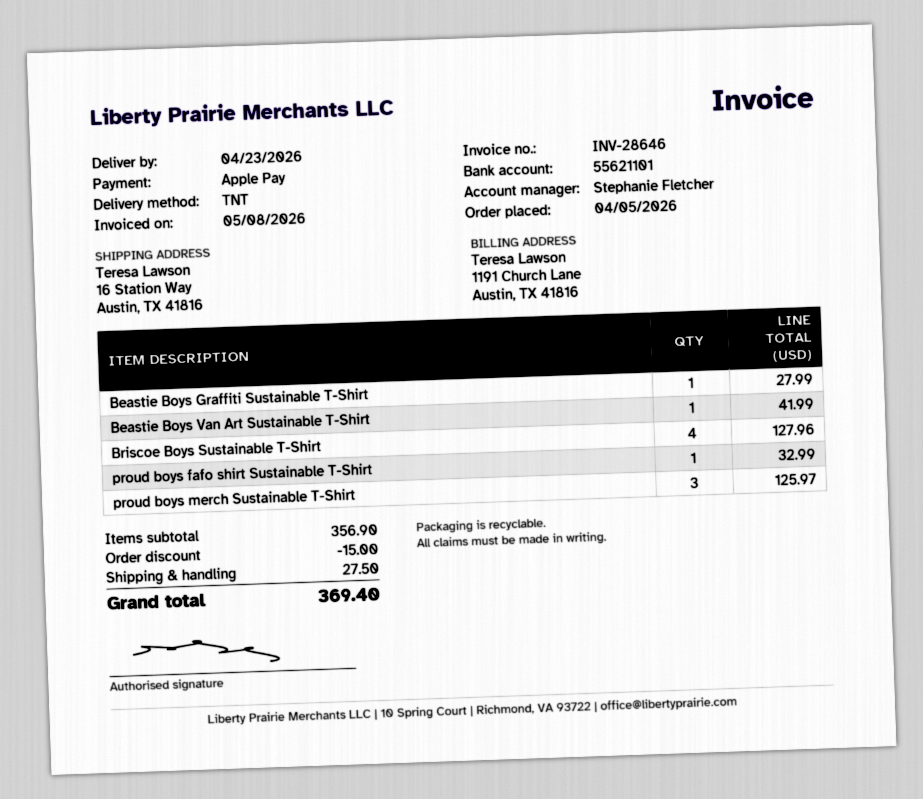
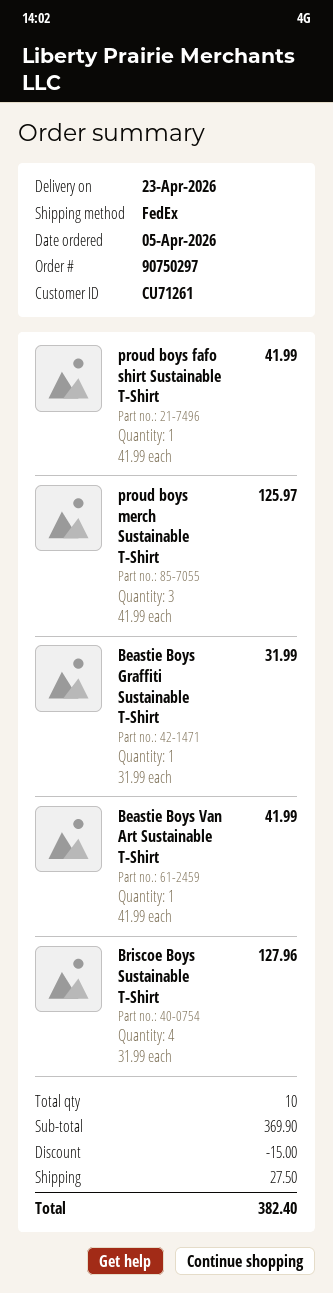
shipping method: TNT -> FedEx
Beastie Boys Graffiti Sustainable T-Shirt: 1 for 27.99 -> 1 for 31.99
proud boys fafo shirt Sustainable T-Shirt: 1 for 32.99 -> 1 for 41.99
subtotal: 356.90 -> 369.90
total: 369.40 -> 382.40

